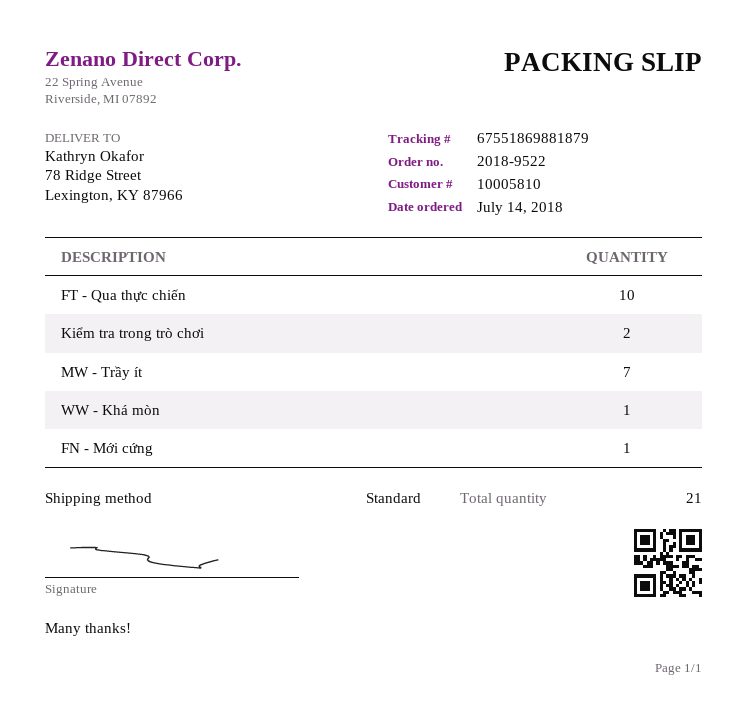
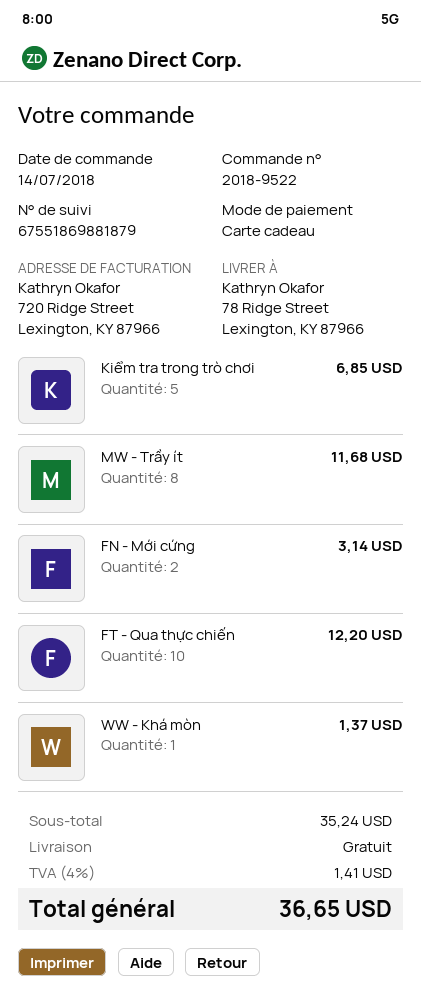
Kiểm tra trong trò chơi: 2 -> 5
MW - Trầy ít: 7 -> 8
FN - Mới cứng: 1 -> 2

